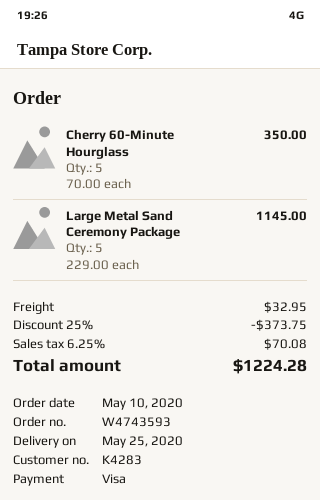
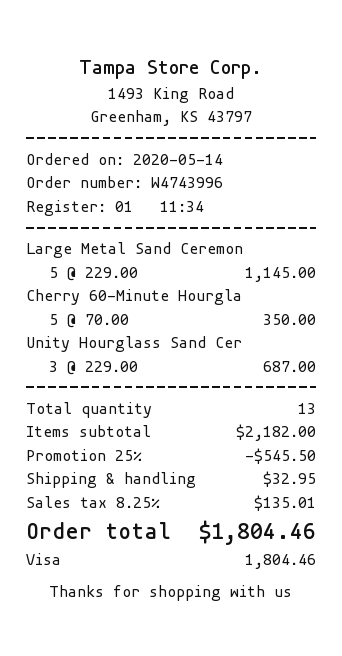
order number: W4743593 -> W4743996
order date: 2020-05-10 -> 2020-05-14
Unity Hourglass Sand Cer: none -> 3 x 229.00 = 687.00
discount: 25% = 373.75 -> 25% = 545.50
tax: 6.25% = 70.08 -> 8.25% = 135.01
total: 1224.28 -> 1804.46

